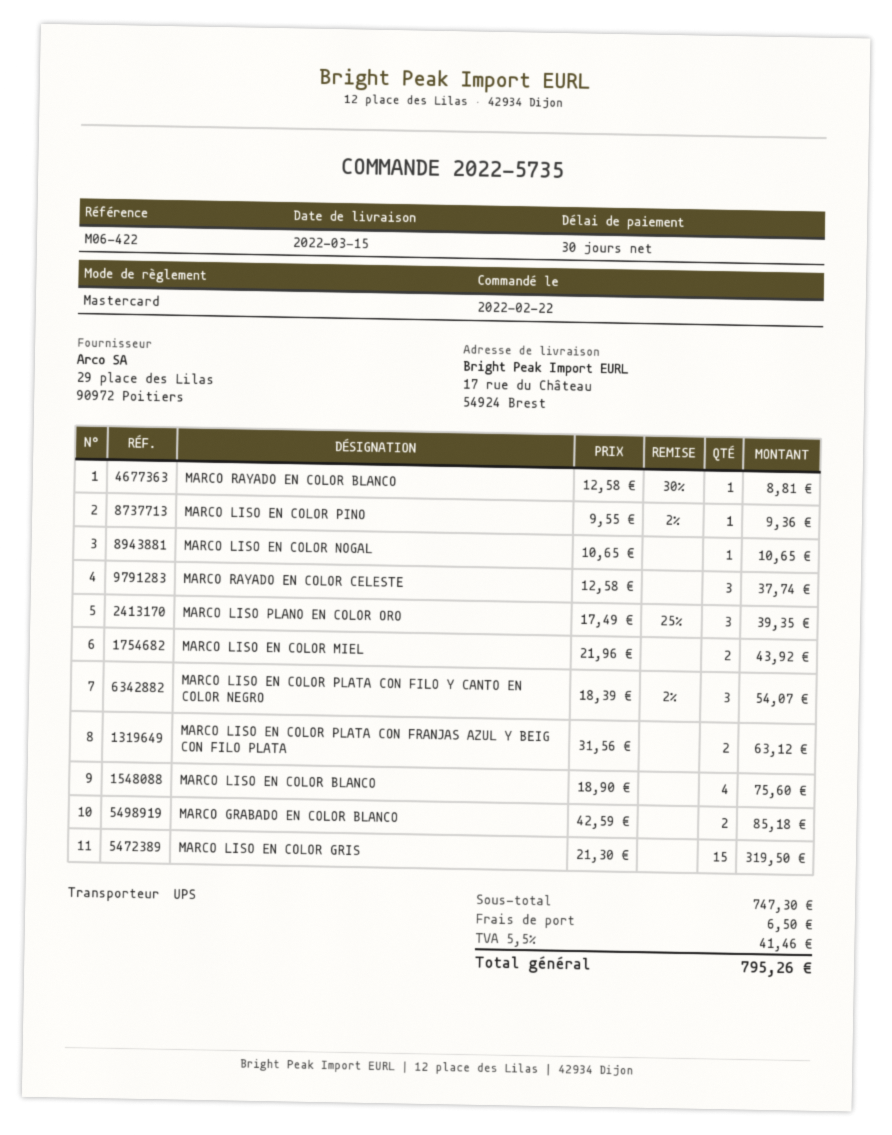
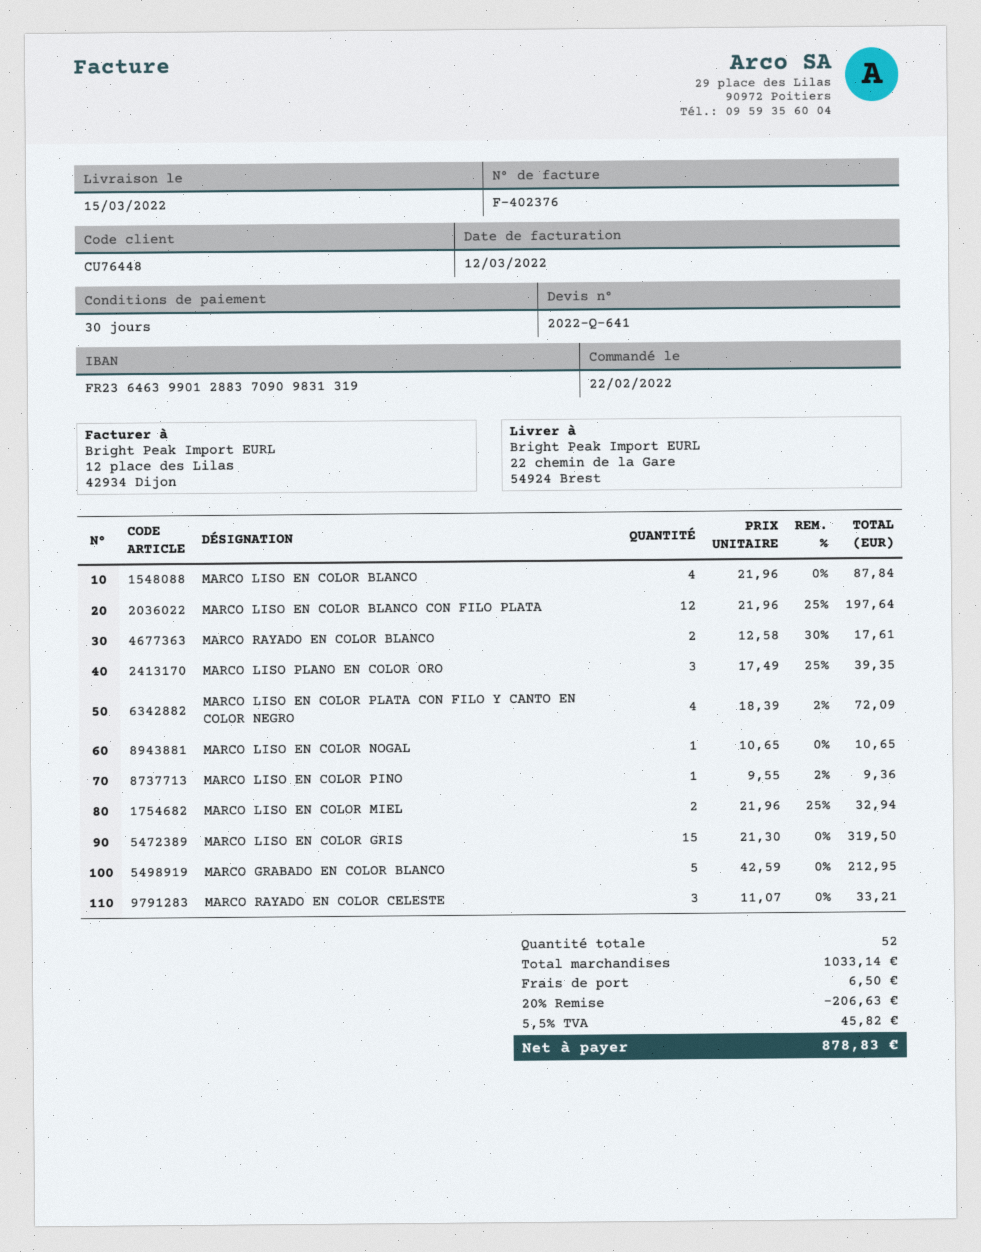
ship to: 17 rue du Château, 54924 Brest -> 22 chemin de la Gare, 54924 Brest
MARCO RAYADO EN COLOR BLANCO: 1 x 12.58 - 30% = 8.81 -> 2 x 12.58 - 30% = 17.61
MARCO RAYADO EN COLOR CELESTE: 3 x 12.58 = 37.74 -> 3 x 11.07 = 33.21
MARCO LISO EN COLOR MIEL: 2 x 21.96 = 43.92 -> 2 x 21.96 - 25% = 32.94
MARCO LISO EN COLOR PLATA CON FILO Y CANTO EN COLOR NEGRO: 3 x 18.39 - 2% = 54.07 -> 4 x 18.39 - 2% = 72.09
MARCO LISO EN COLOR PLATA CON FRANJAS AZUL Y BEIG CON FILO PLATA: 2 x 31.56 = 63.12 -> none
MARCO LISO EN COLOR BLANCO: 4 x 18.90 = 75.60 -> 4 x 21.96 = 87.84
MARCO GRABADO EN COLOR BLANCO: 2 x 42.59 = 85.18 -> 5 x 42.59 = 212.95
MARCO LISO EN COLOR BLANCO CON FILO PLATA: none -> 12 x 21.96 - 25% = 197.64
subtotal: 747.30 -> 1033.14
discount: none -> 20% = 206.63
tax: 5.5% = 41.46 -> 5.5% = 45.82
total: 795.26 -> 878.83

